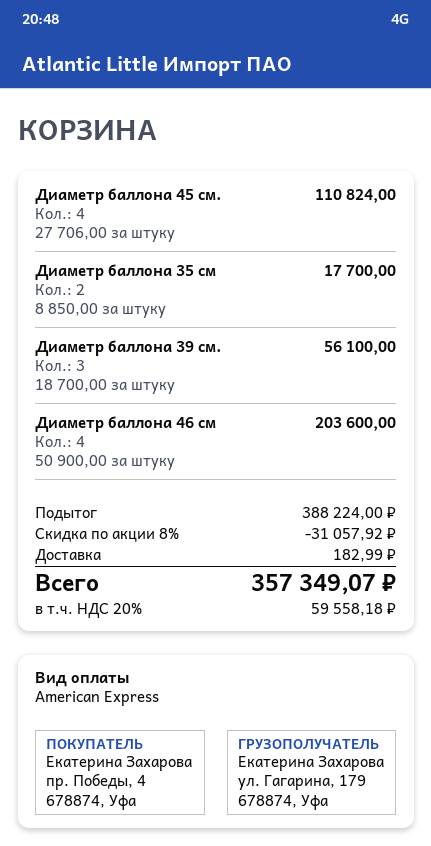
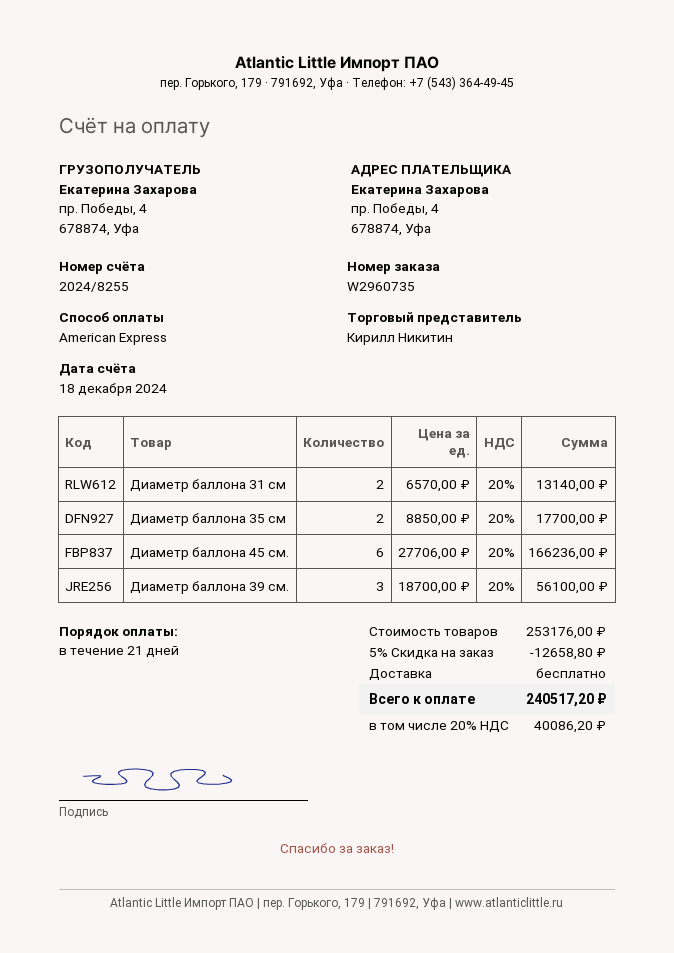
ship to: ул. Гагарина, 179, 678874, Уфа -> пр. Победы, 4, 678874, Уфа
Диаметр баллона 45 см.: 4 x 27706.00 = 110824.00 -> 6 x 27706.00 = 166236.00
Диаметр баллона 46 см: 4 x 50900.00 = 203600.00 -> none
Диаметр баллона 31 см: none -> 2 x 6570.00 = 13140.00
subtotal: 388224.00 -> 253176.00
discount: 8% = 31057.92 -> 5% = 12658.80
shipping: 182.99 -> 0.00
tax: 20% = 59558.18 -> 20% = 40086.20
total: 357349.07 -> 240517.20

